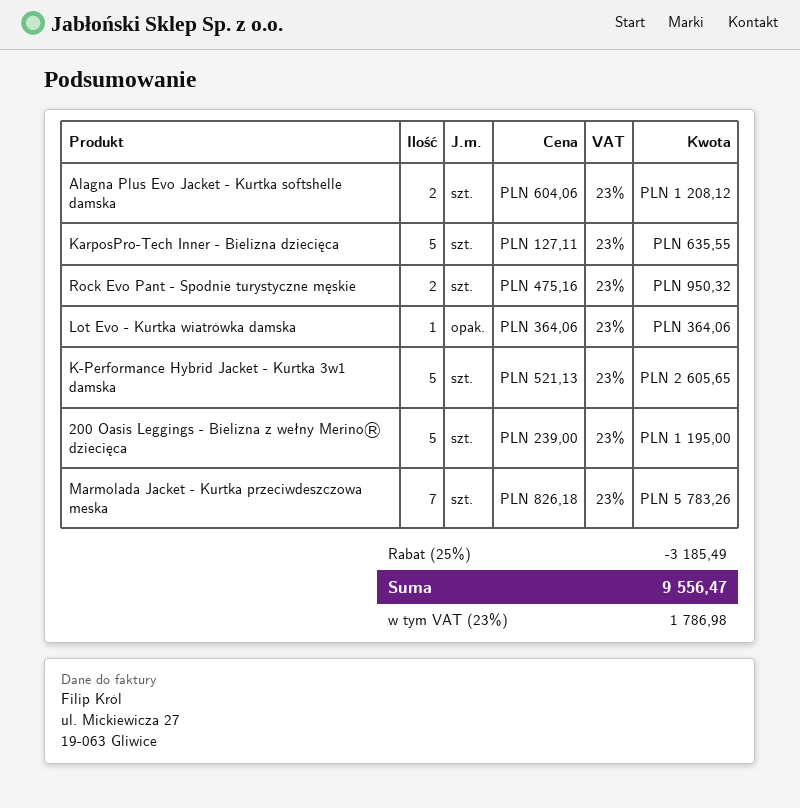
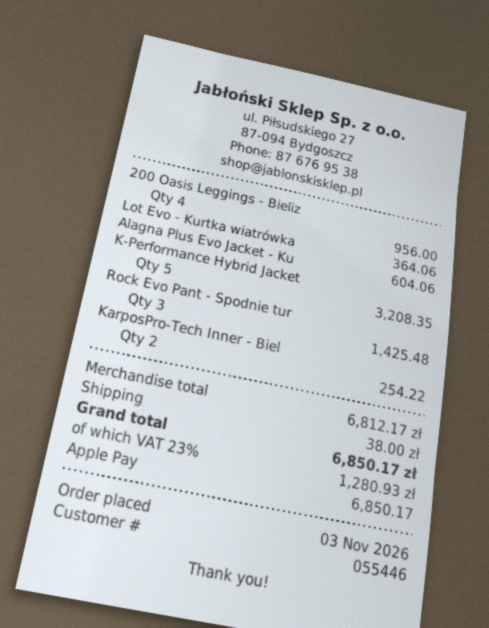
Alagna Plus Evo Jacket - Kurtka softshelle damska: 2 for 1208.12 -> 1 for 604.06
KarposPro-Tech Inner - Bielizna dziecięca: 5 for 635.55 -> 2 for 254.22
Rock Evo Pant - Spodnie turystyczne męskie: 2 for 950.32 -> 3 for 1425.48
K-Performance Hybrid Jacket - Kurtka 3w1 damska: 5 for 2605.65 -> 5 for 3208.35
200 Oasis Leggings - Bielizna z wełny Merino® dziecięca: 5 for 1195.00 -> 4 for 956.00
Marmolada Jacket - Kurtka przeciwdeszczowa meska: 7 for 5783.26 -> none
discount: 25% = 3185.49 -> none
shipping: none -> 38.00
tax: 23% = 1786.98 -> 23% = 1280.93
total: 9556.47 -> 6850.17

